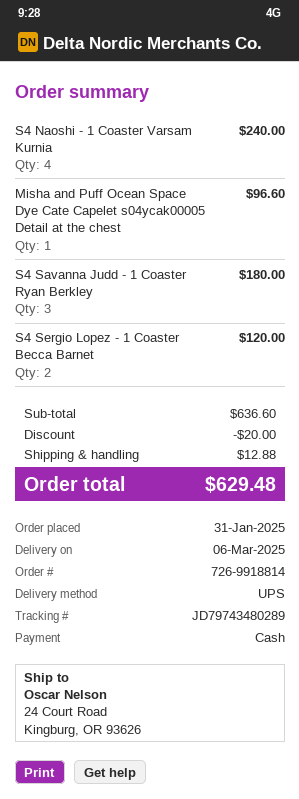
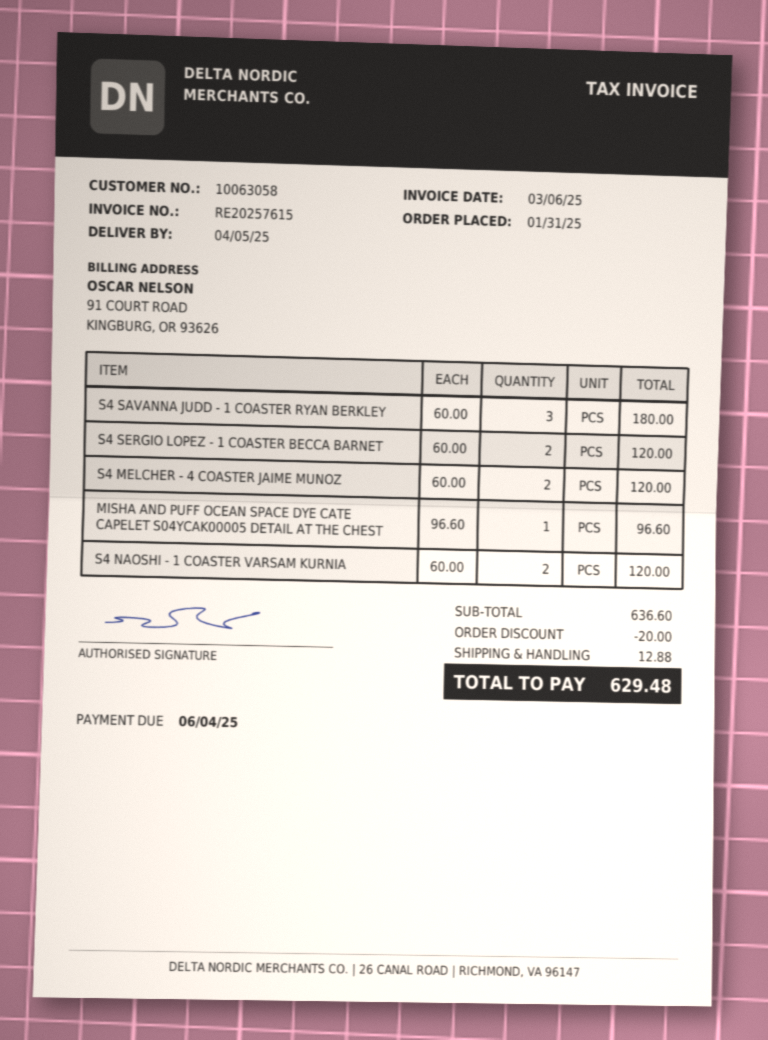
delivery date: 2025-03-06 -> 2025-04-05
S4 Naoshi - 1 Coaster Varsam Kurnia: 4 for 240.00 -> 2 for 120.00
S4 MELCHER - 4 COASTER JAIME MUNOZ: none -> 2 for 120.00

